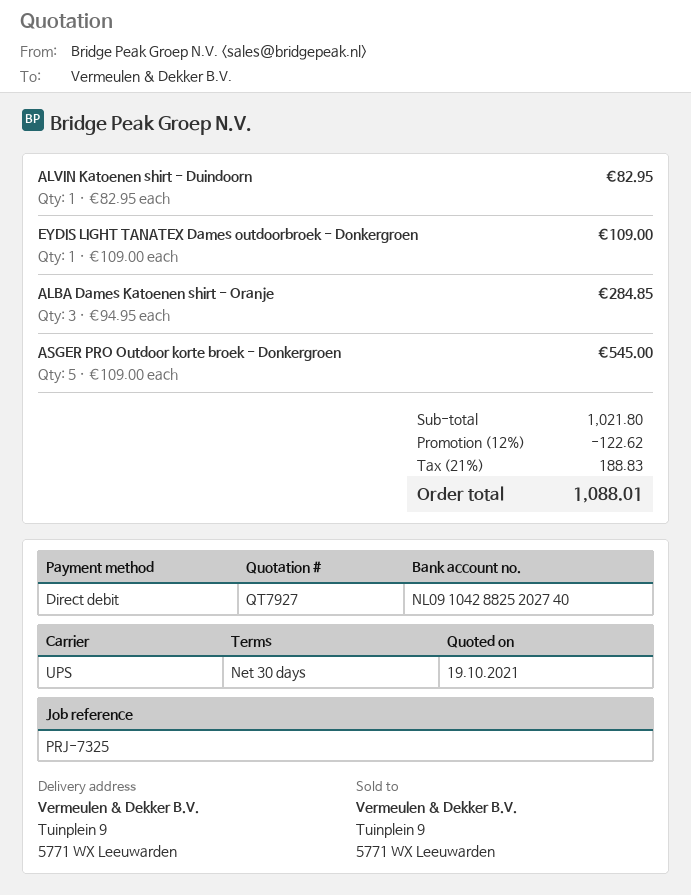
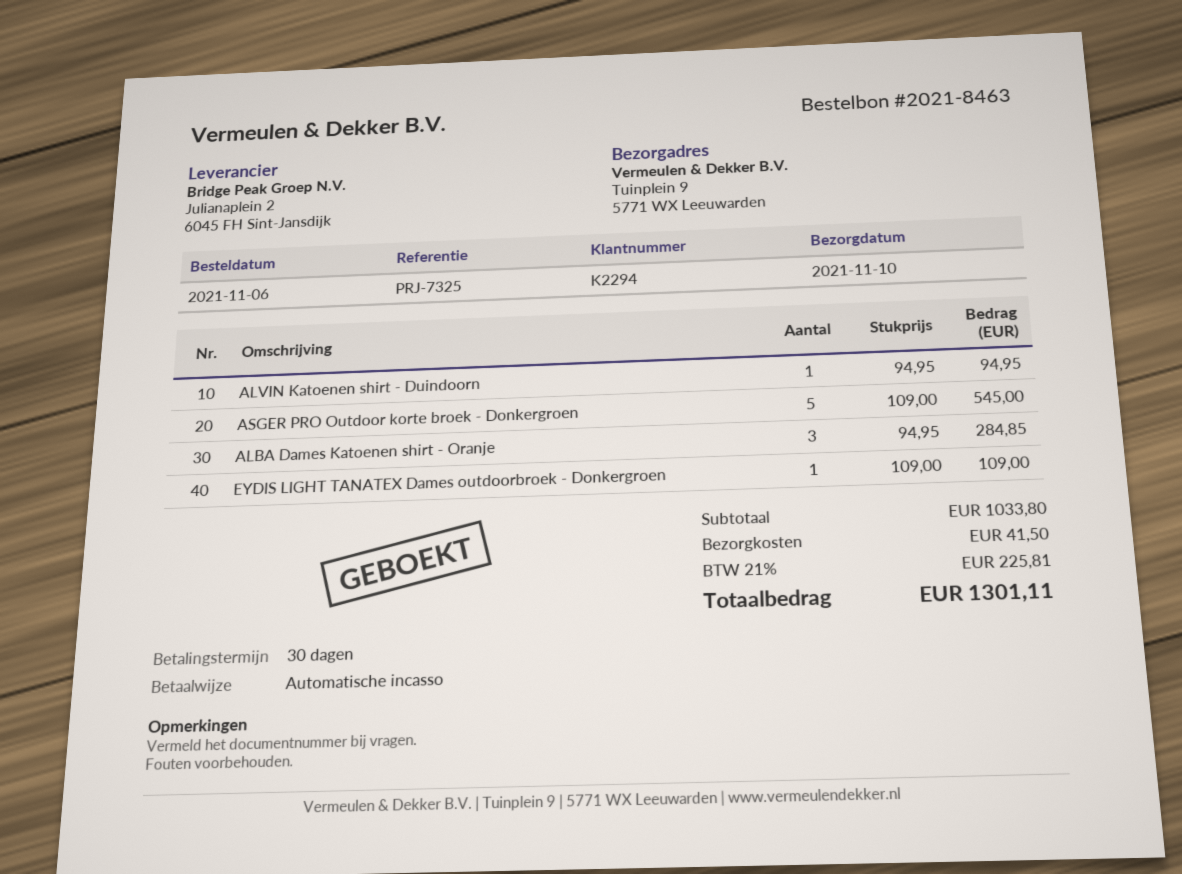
ALVIN Katoenen shirt - Duindoorn: 1 x 82.95 = 82.95 -> 1 x 94.95 = 94.95
subtotal: 1021.80 -> 1033.80
discount: 12% = 122.62 -> none
shipping: none -> 41.50
tax: 21% = 188.83 -> 21% = 225.81
total: 1088.01 -> 1301.11

